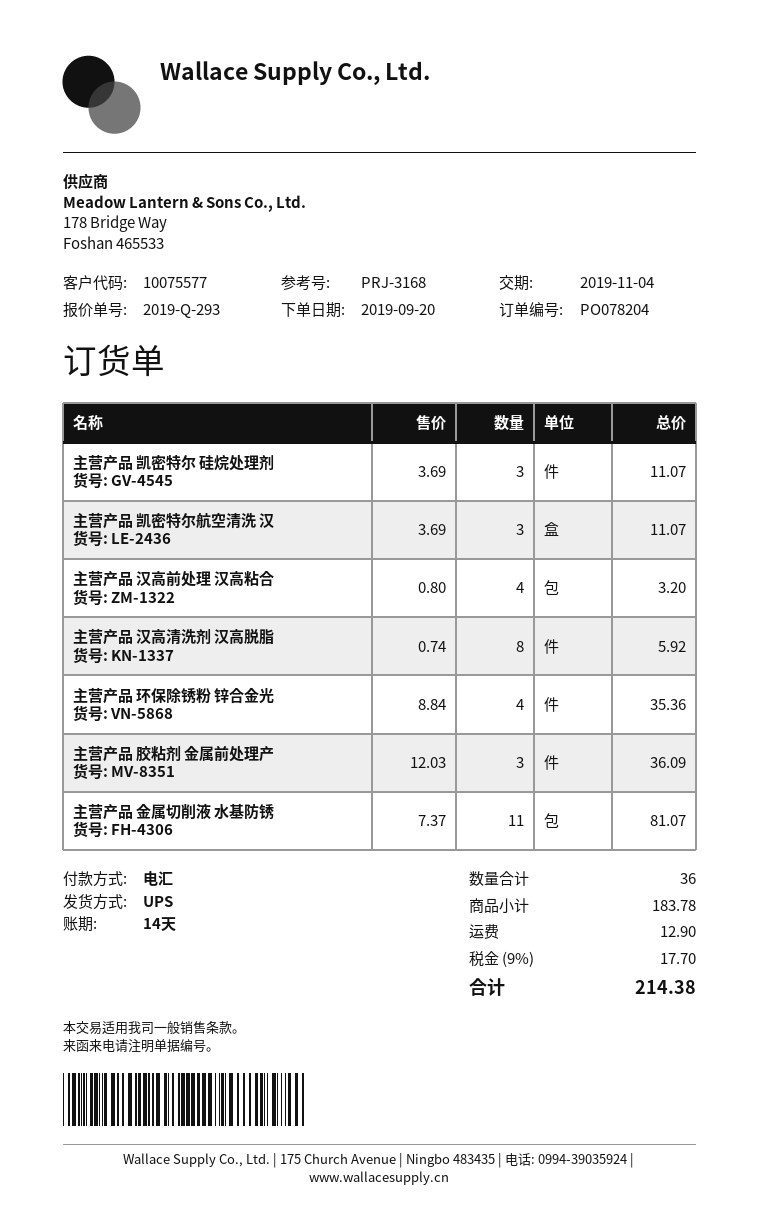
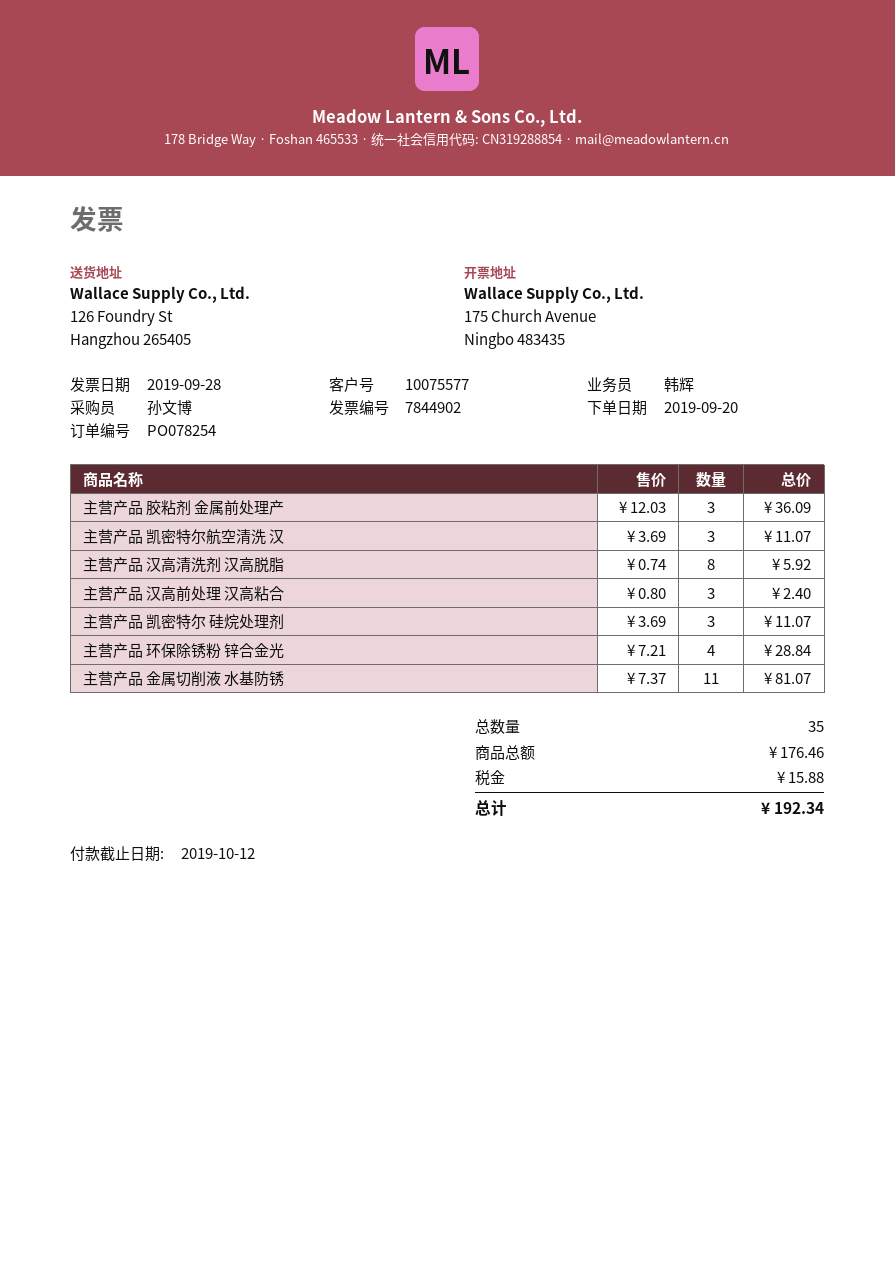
order number: PO078204 -> PO078254
主营产品 汉高前处理 汉高粘合: 4 x 0.80 = 3.20 -> 3 x 0.80 = 2.40
主营产品 环保除锈粉 锌合金光: 4 x 8.84 = 35.36 -> 4 x 7.21 = 28.84
total quantity: 36 -> 35
subtotal: 183.78 -> 176.46
shipping: 12.90 -> none
tax: 17.70 -> 15.88
total: 214.38 -> 192.34

